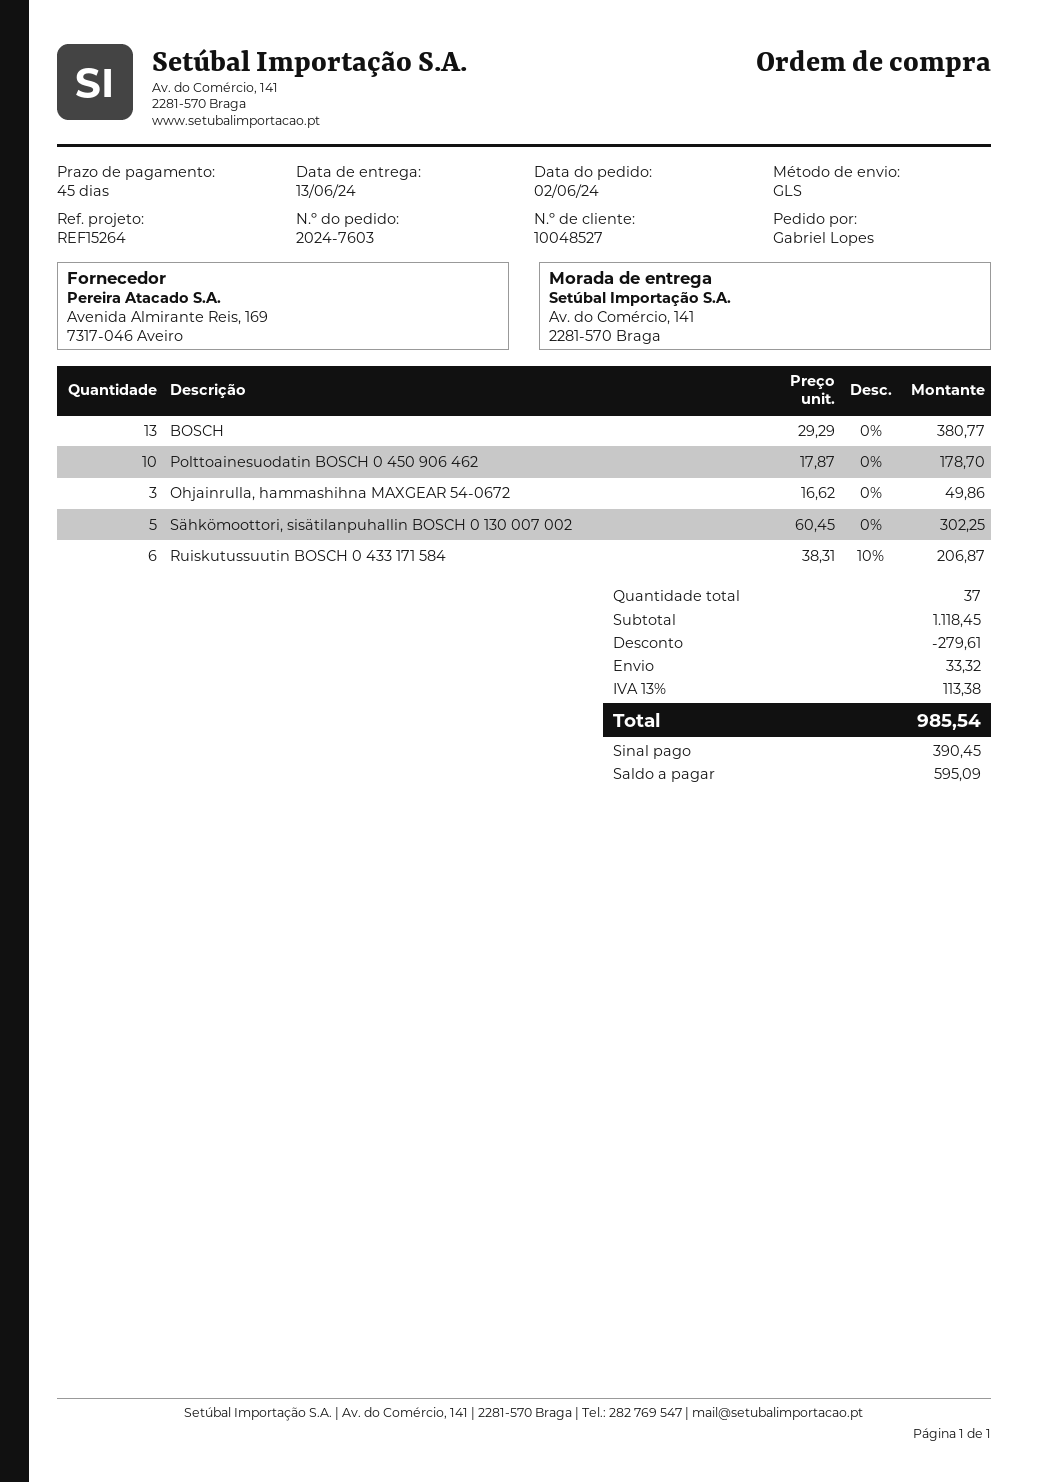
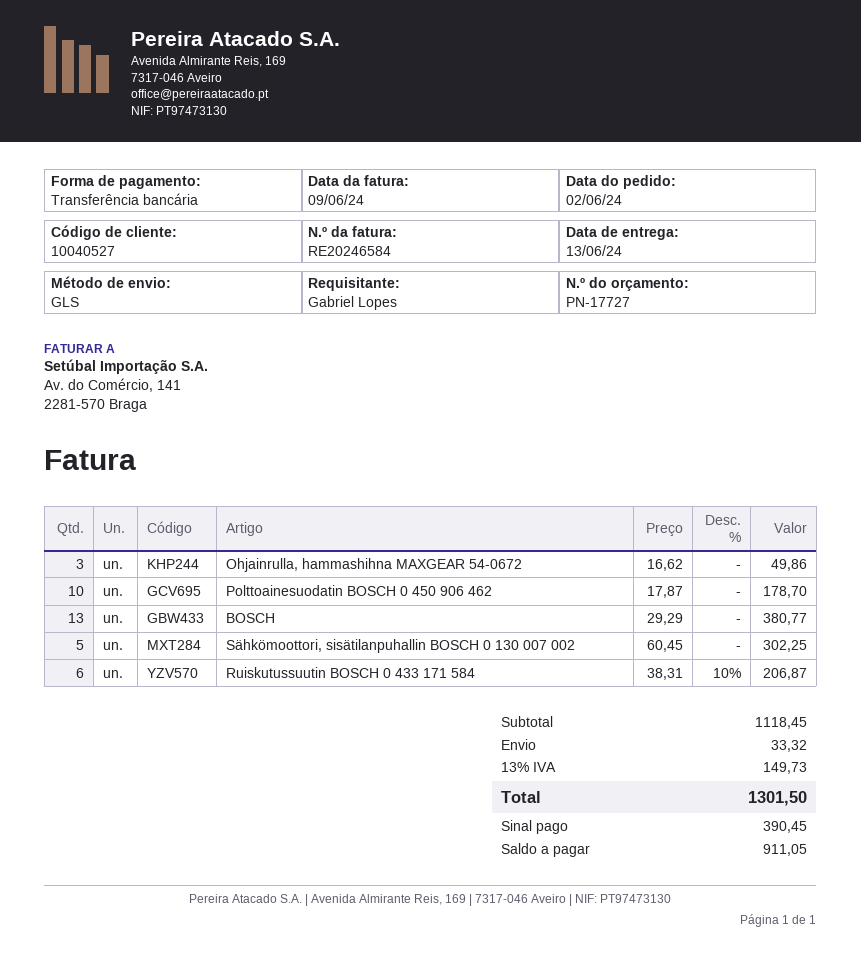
customer number: 10048527 -> 10040527
discount: 279.61 -> none
tax: 13% = 113.38 -> 13% = 149.73
total: 985.54 -> 1301.50
balance: 595.09 -> 911.05

